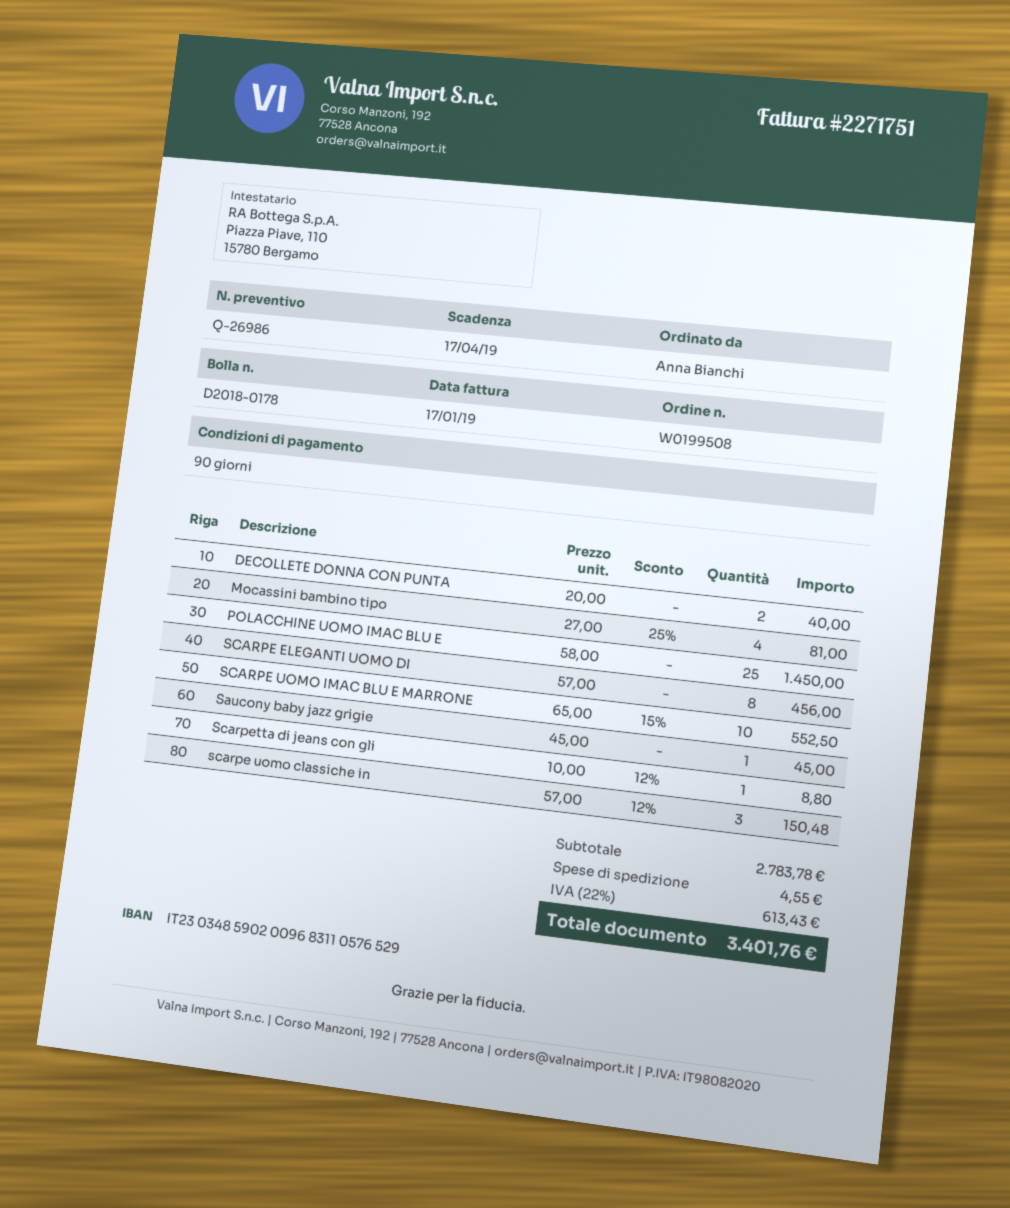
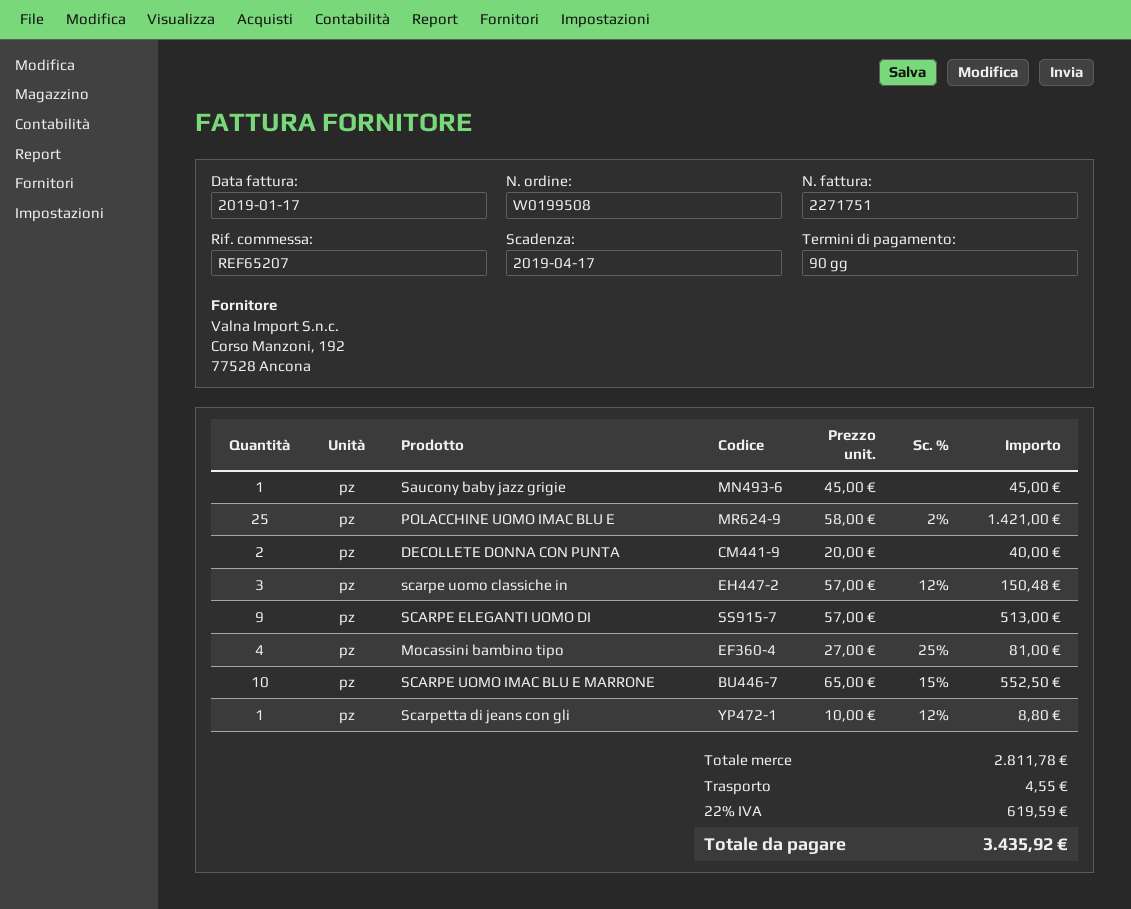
POLACCHINE UOMO IMAC BLU E: 25 x 58.00 = 1450.00 -> 25 x 58.00 - 2% = 1421.00
SCARPE ELEGANTI UOMO DI: 8 x 57.00 = 456.00 -> 9 x 57.00 = 513.00
subtotal: 2783.78 -> 2811.78
tax: 22% = 613.43 -> 22% = 619.59
total: 3401.76 -> 3435.92

